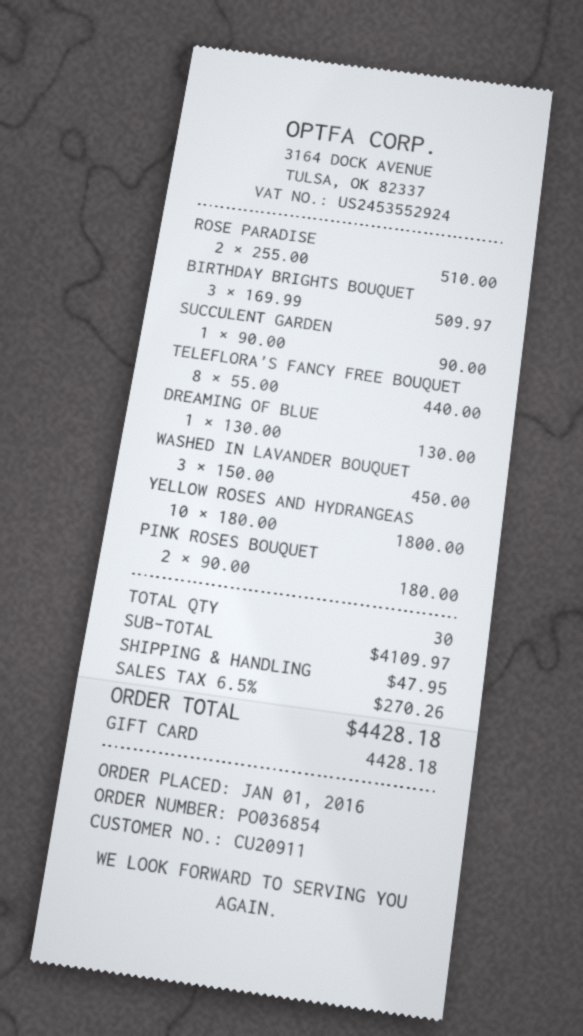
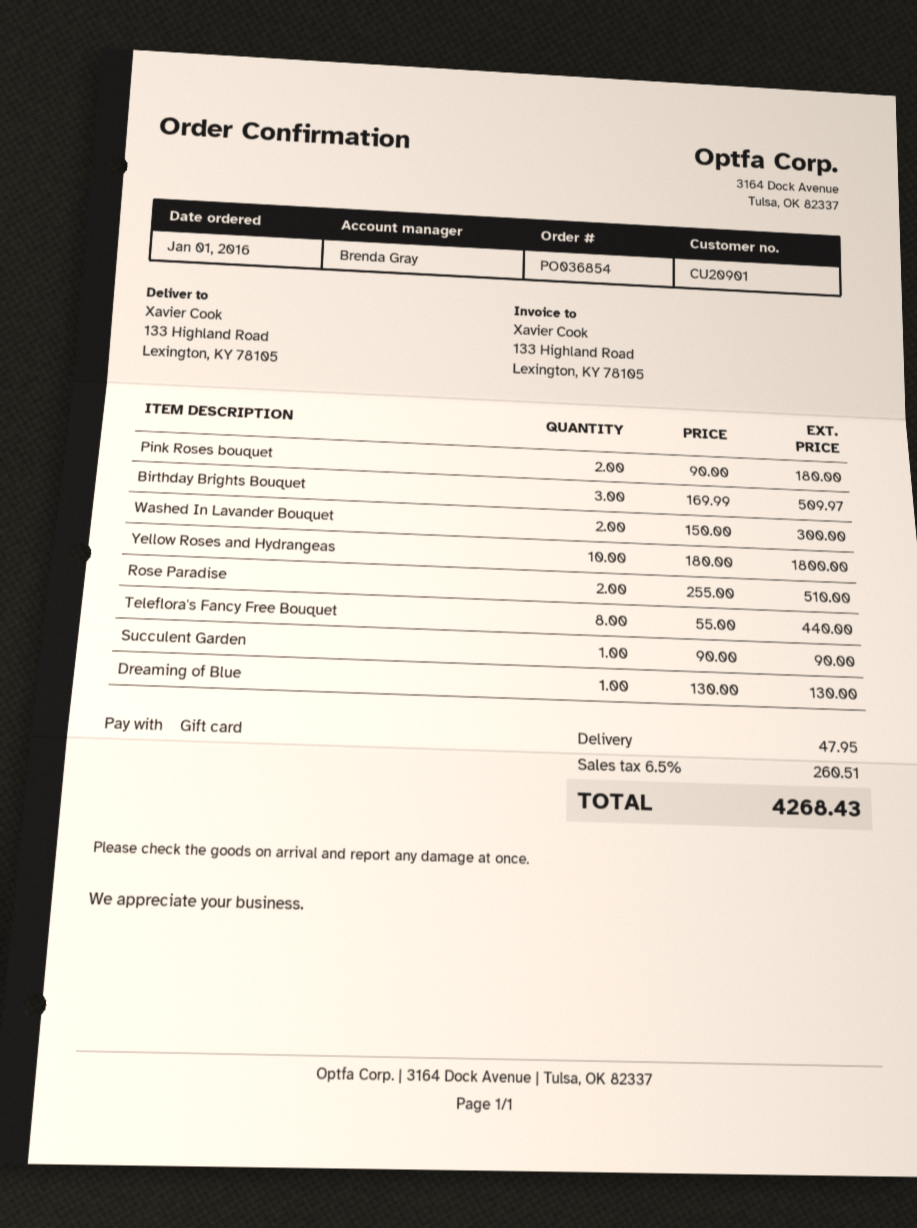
customer number: CU20911 -> CU20901
WASHED IN LAVANDER BOUQUET: 3 x 150.00 = 450.00 -> 2 x 150.00 = 300.00
tax: 6.5% = 270.26 -> 6.5% = 260.51
total: 4428.18 -> 4268.43

